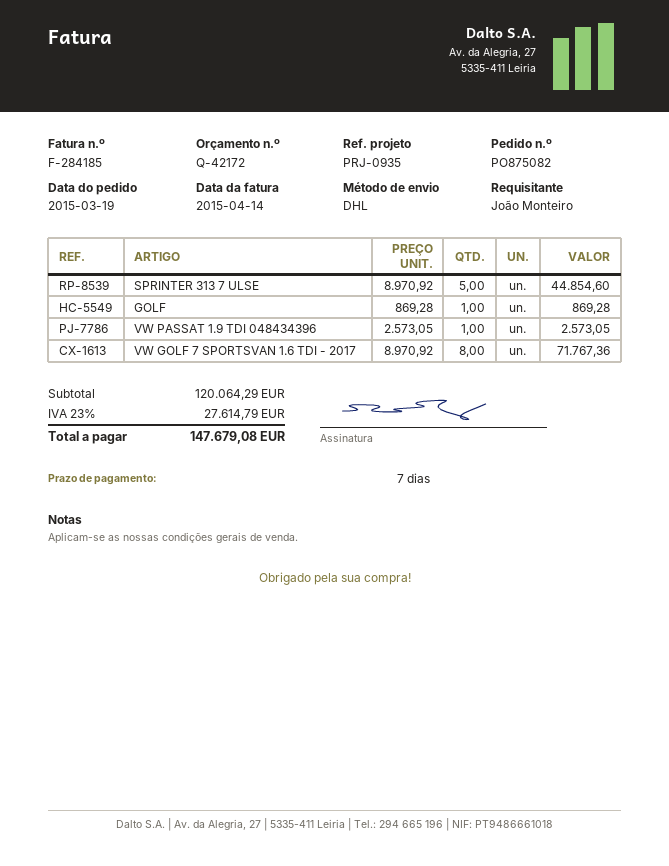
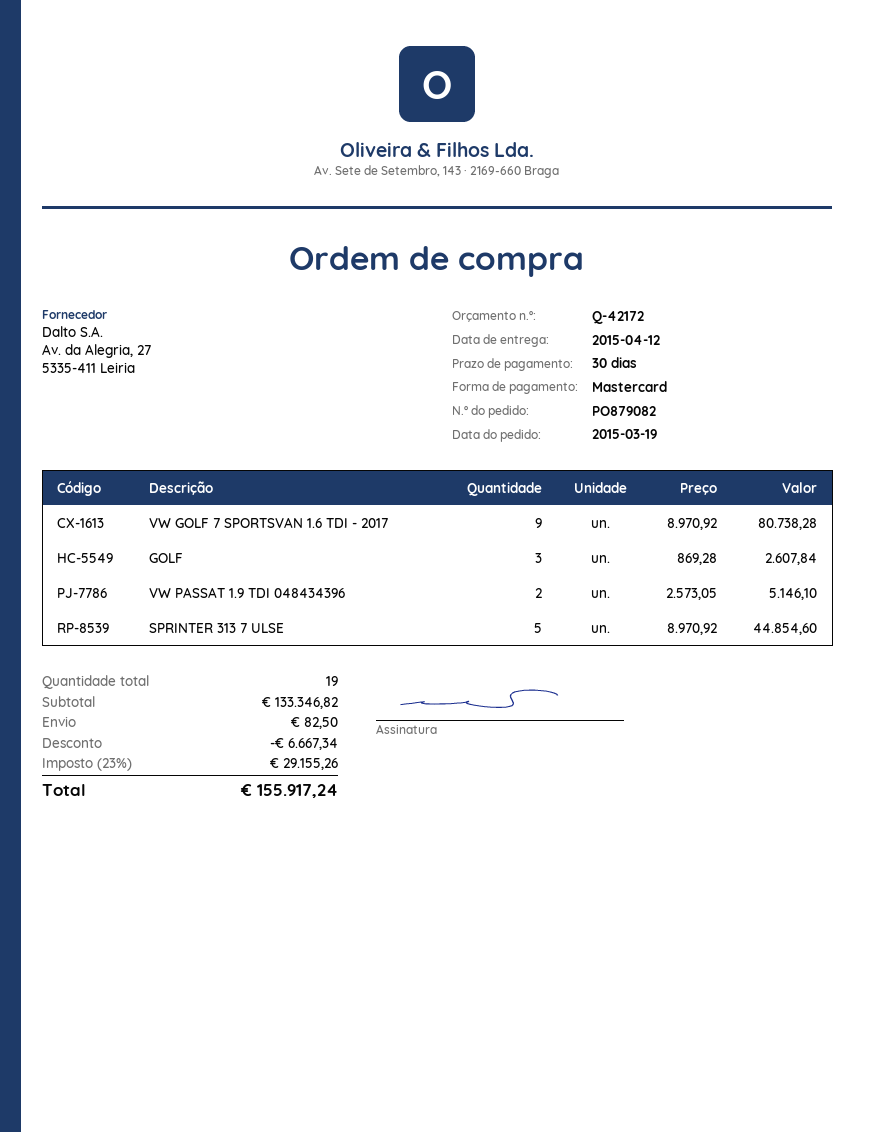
order number: PO875082 -> PO879082
payment terms: 7 days -> 30 days
GOLF: 1 x 869.28 = 869.28 -> 3 x 869.28 = 2607.84
VW PASSAT 1.9 TDI 048434396: 1 x 2573.05 = 2573.05 -> 2 x 2573.05 = 5146.10
VW GOLF 7 SPORTSVAN 1.6 TDI - 2017: 8 x 8970.92 = 71767.36 -> 9 x 8970.92 = 80738.28
subtotal: 120064.29 -> 133346.82
discount: none -> 6667.34
shipping: none -> 82.50
tax: 23% = 27614.79 -> 23% = 29155.26
total: 147679.08 -> 155917.24

